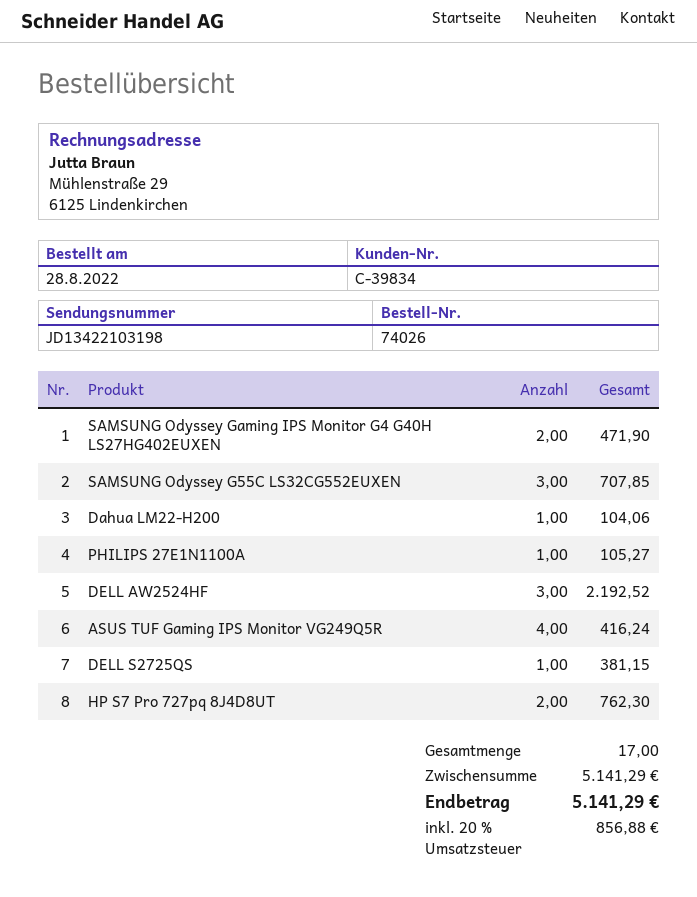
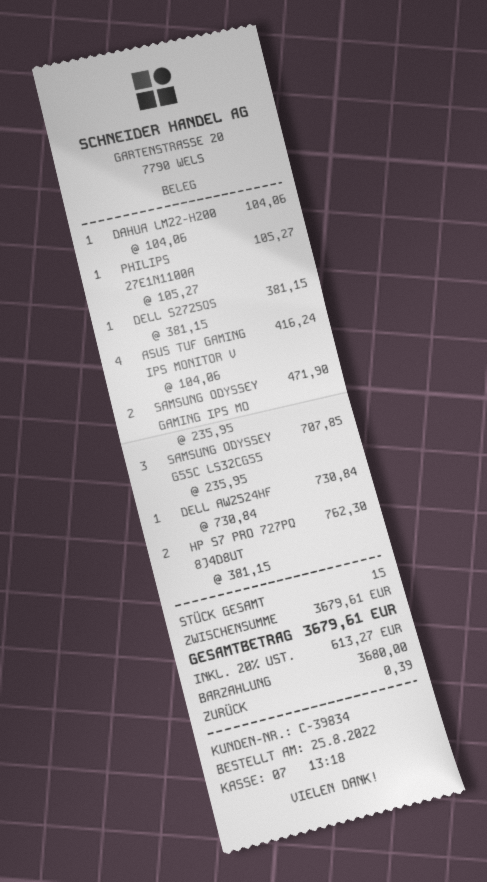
order date: 2022-08-28 -> 2022-08-25
DELL AW2524HF: 3 for 2192.52 -> 1 for 730.84
total quantity: 17 -> 15
subtotal: 5141.29 -> 3679.61
tax: 20% = 856.88 -> 20% = 613.27
total: 5141.29 -> 3679.61

